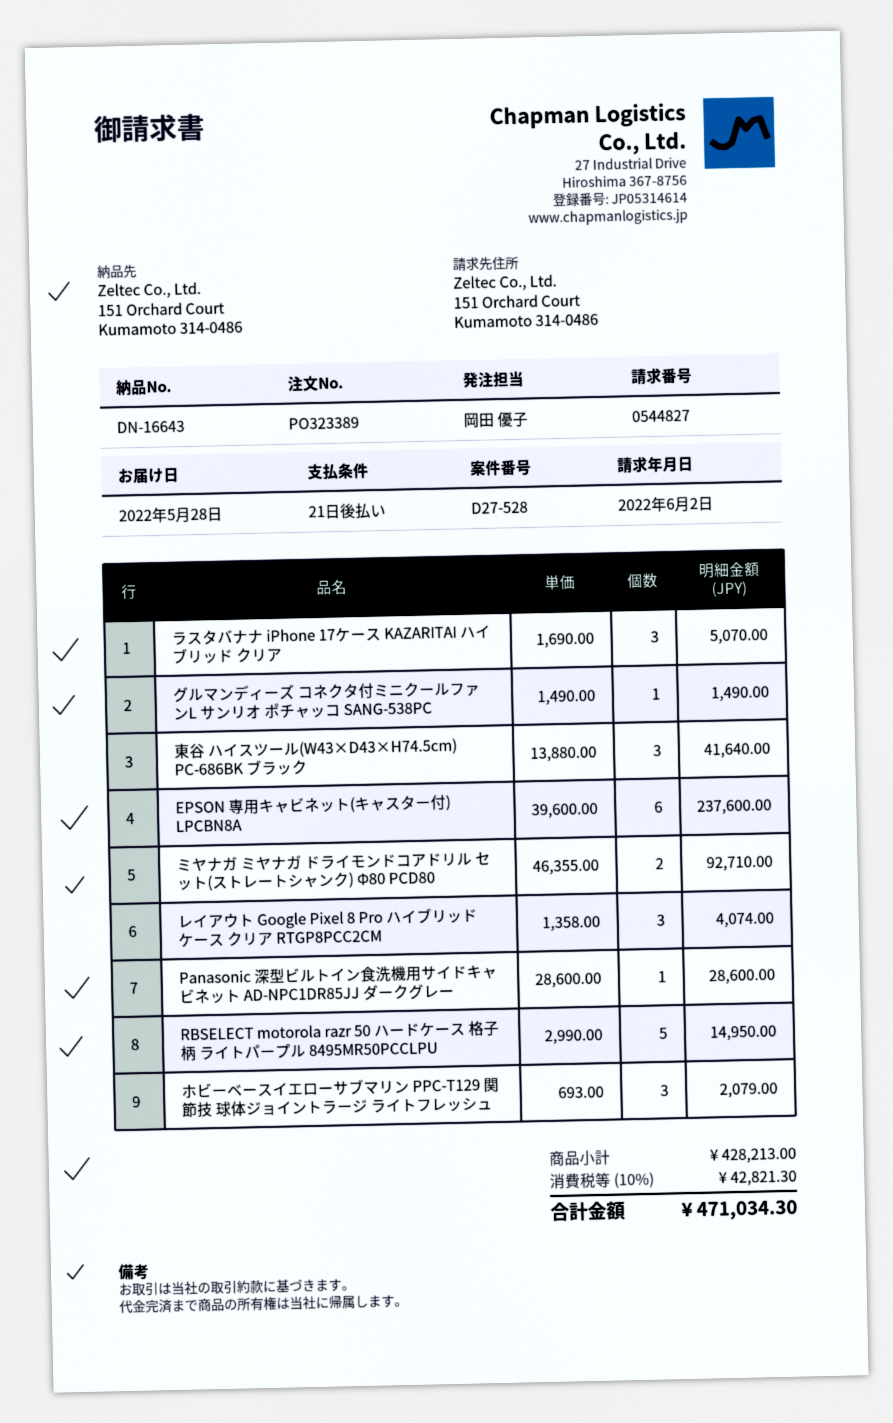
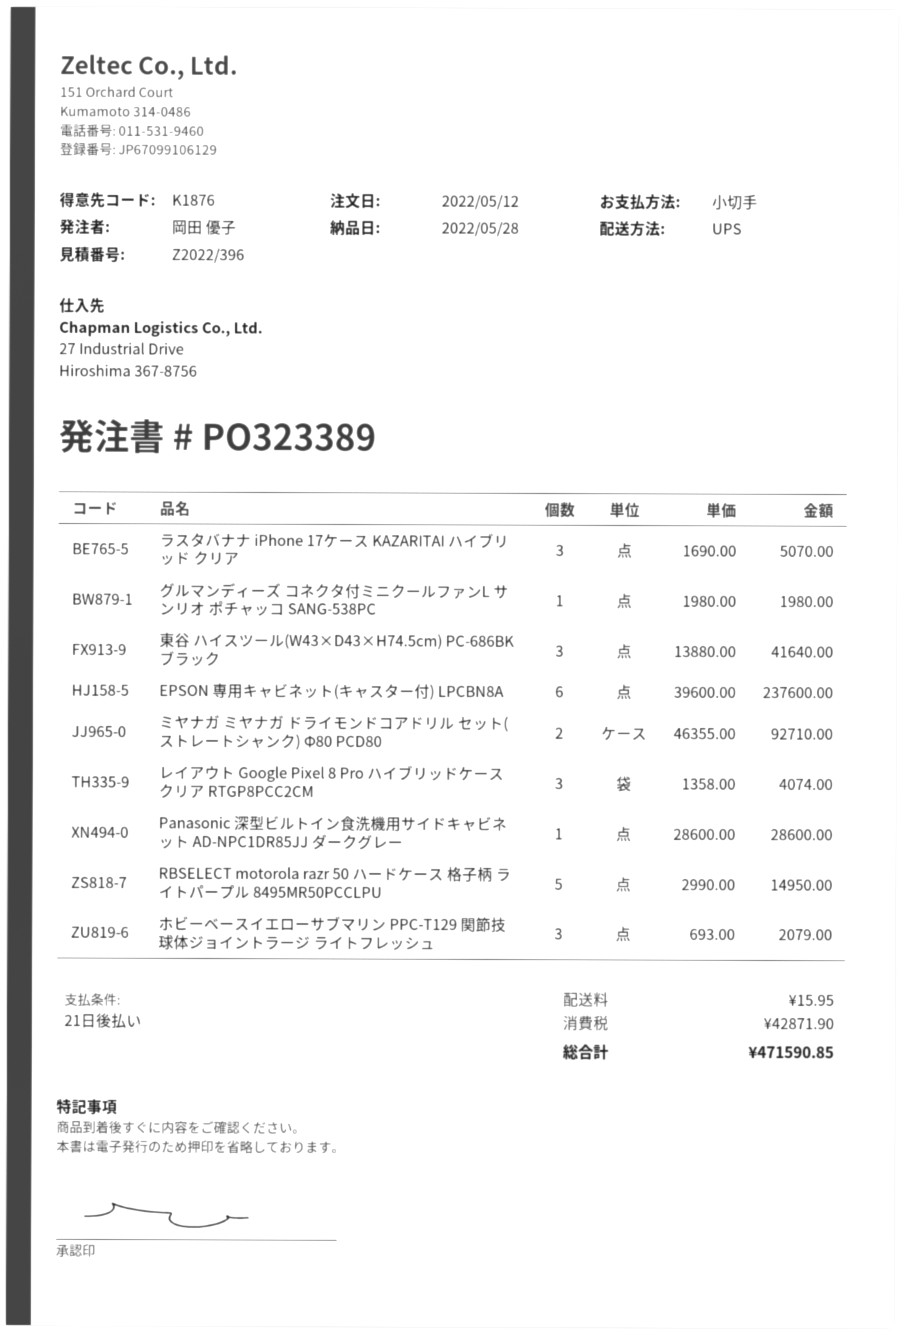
グルマンディーズ コネクタ付ミニクールファンL サンリオ ポチャッコ SANG-538PC: 1 x 1490.00 = 1490.00 -> 1 x 1980.00 = 1980.00
shipping: none -> 15.95
tax: 42821.30 -> 42871.90
total: 471034.30 -> 471590.85

